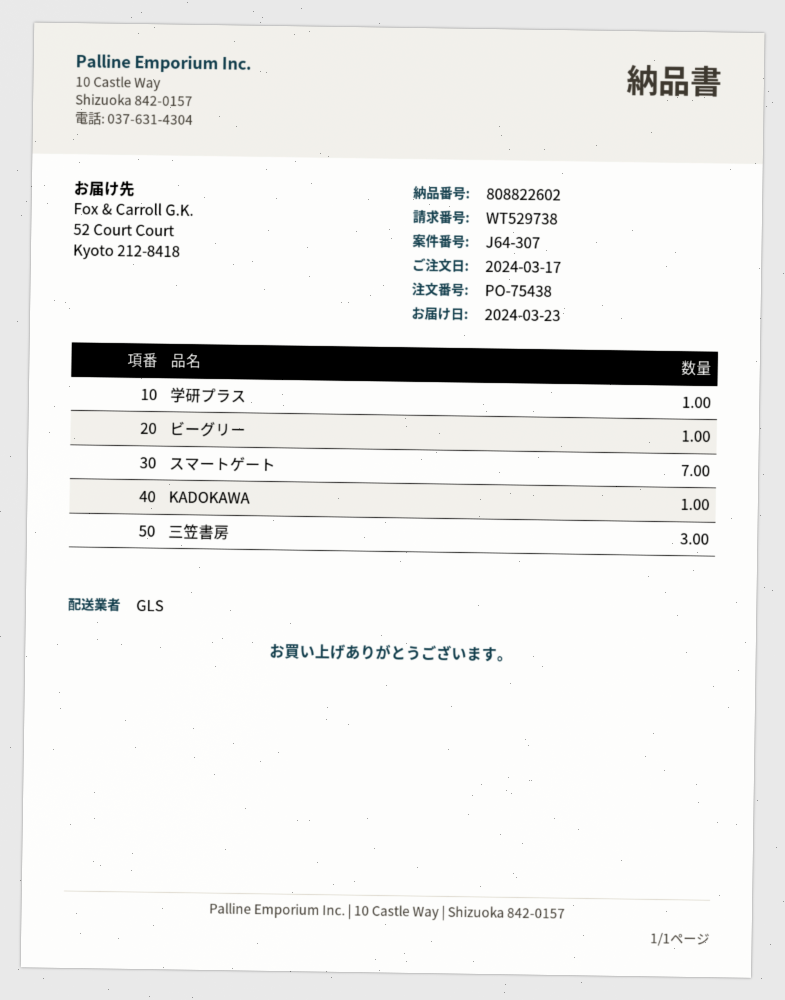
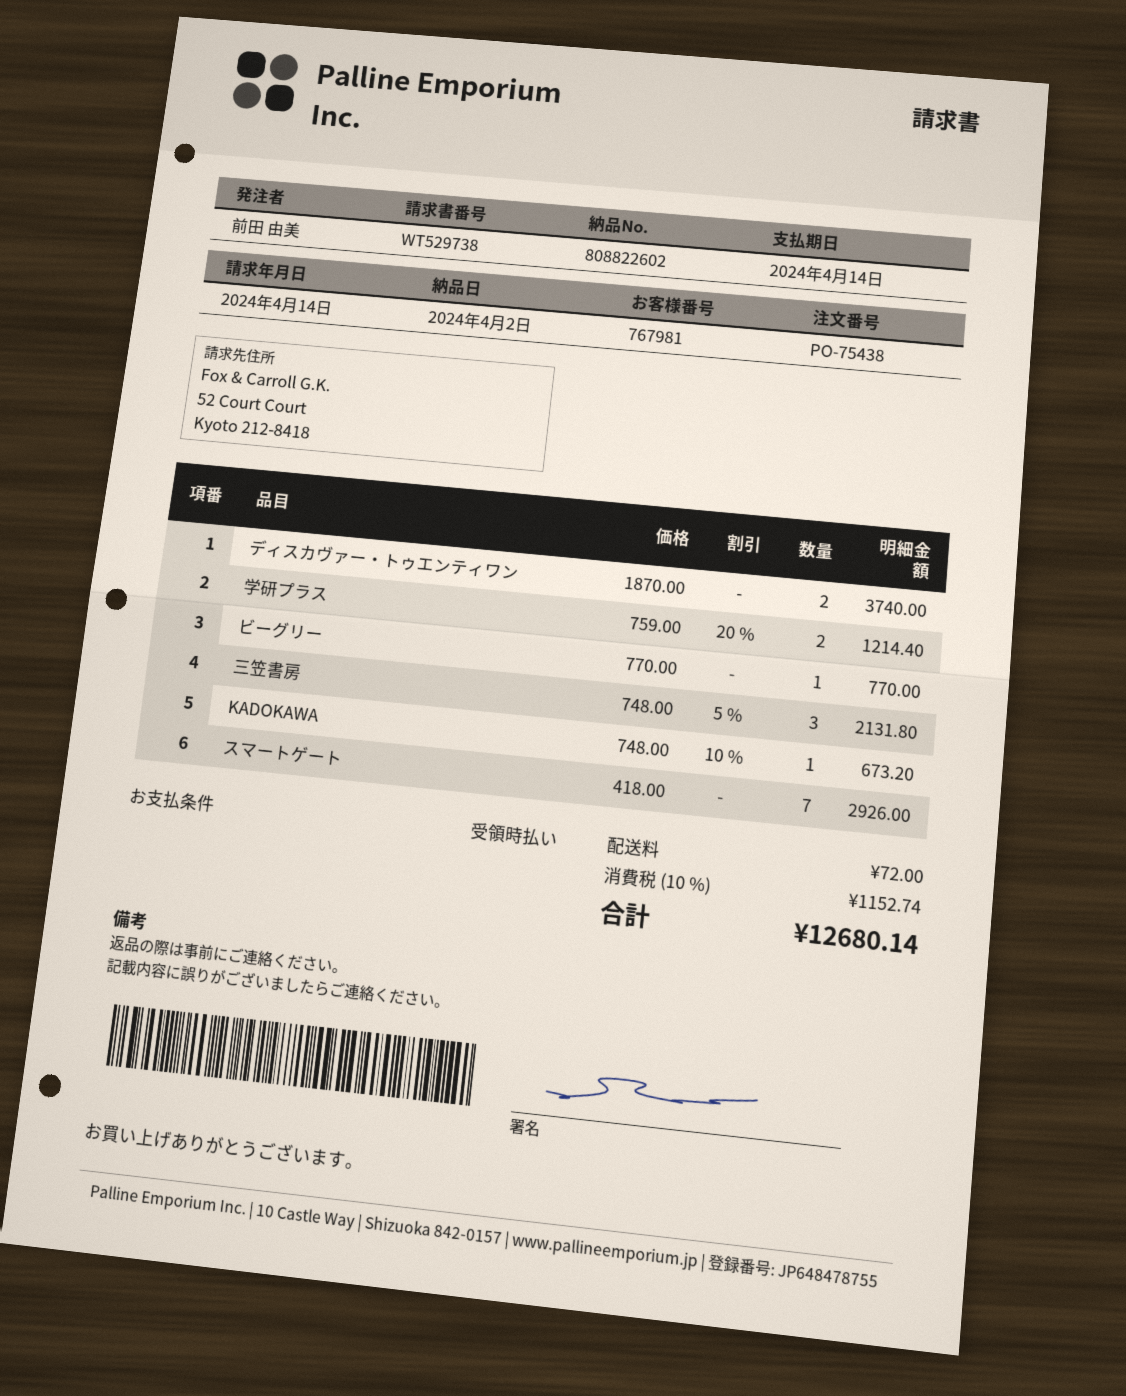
delivery date: 2024-03-23 -> 2024-04-02
学研プラス: 1 -> 2
ディスカヴァー・トゥエンティワン: none -> 2

